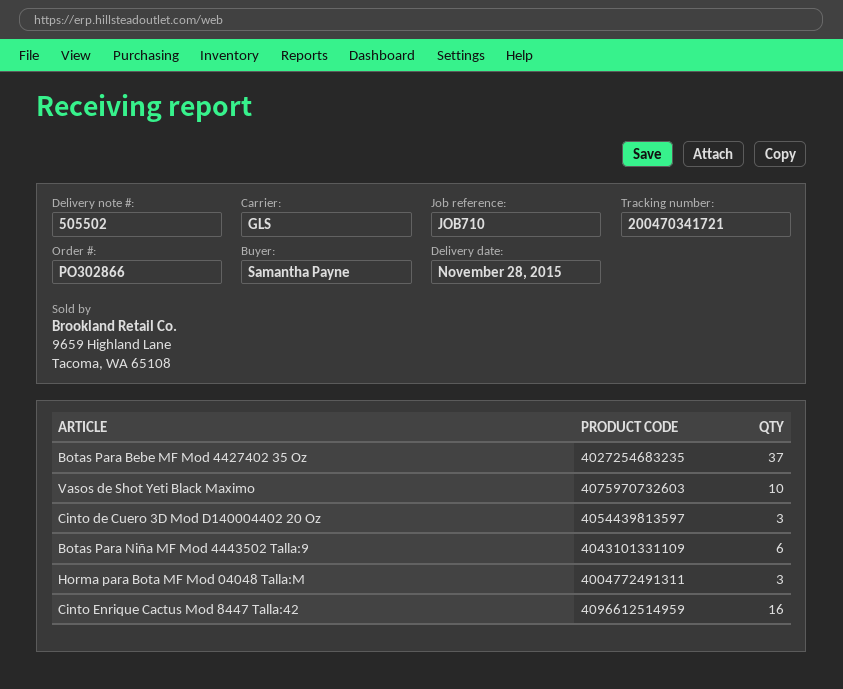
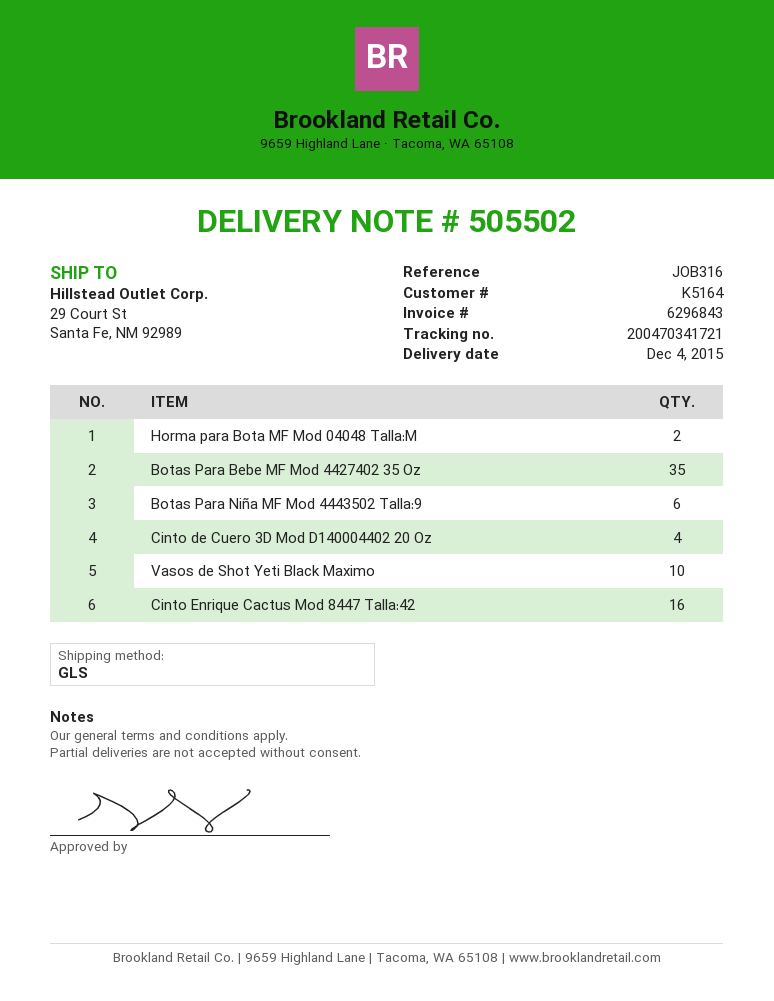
delivery date: 2015-11-28 -> 2015-12-04
reference: JOB710 -> JOB316
Botas Para Bebe MF Mod 4427402 35 Oz: 37 -> 35
Cinto de Cuero 3D Mod D140004402 20 Oz: 3 -> 4
Horma para Bota MF Mod 04048 Talla:M: 3 -> 2

